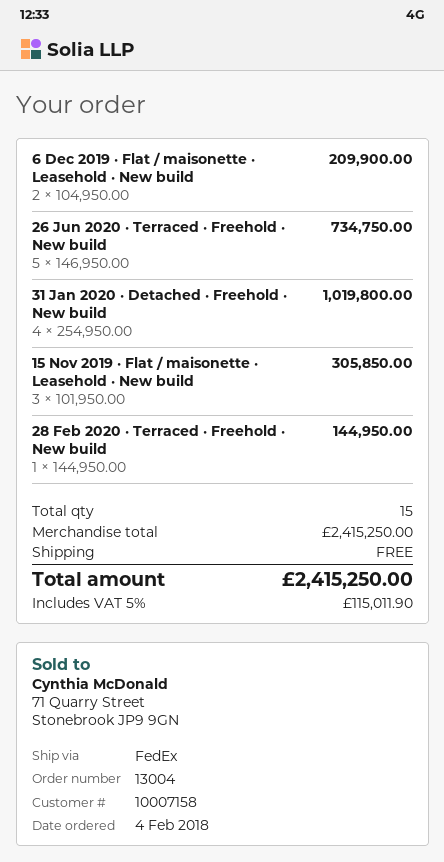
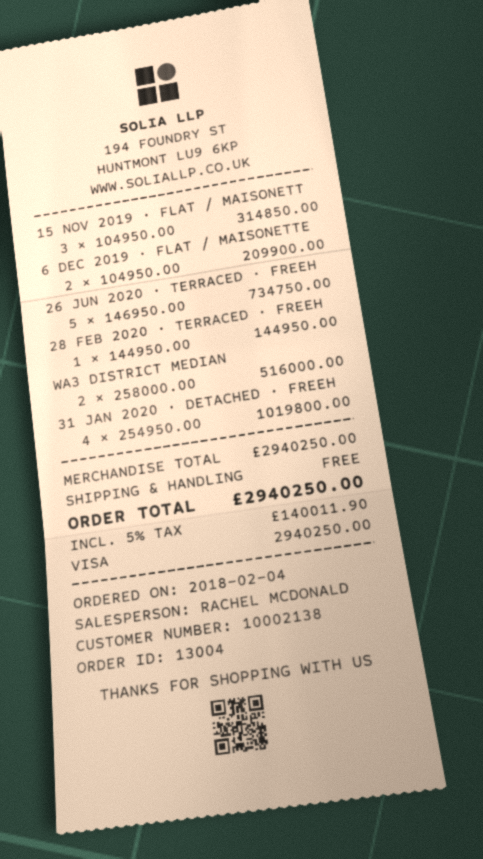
customer number: 10007158 -> 10002138
15 Nov 2019 · Flat / maisonette · Leasehold · New build: 3 x 101950.00 = 305850.00 -> 3 x 104950.00 = 314850.00
WA3 DISTRICT MEDIAN: none -> 2 x 258000.00 = 516000.00
subtotal: 2415250.00 -> 2940250.00
tax: 5% = 115011.90 -> 5% = 140011.90
total: 2415250.00 -> 2940250.00

